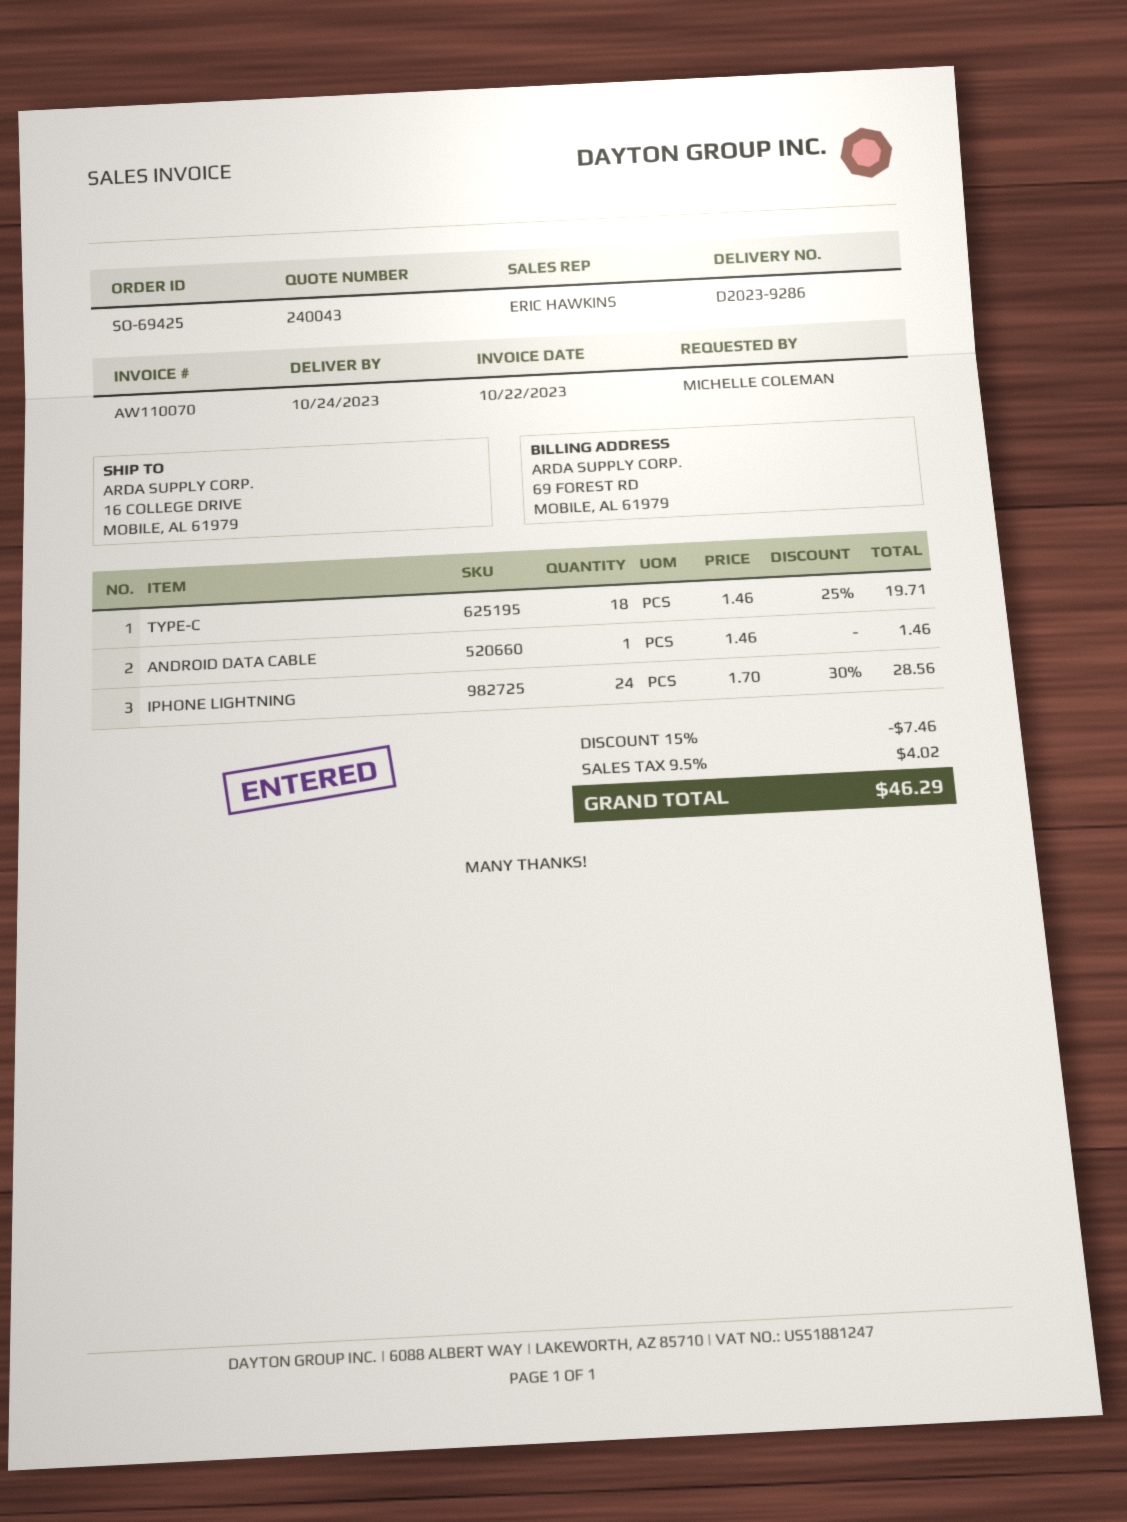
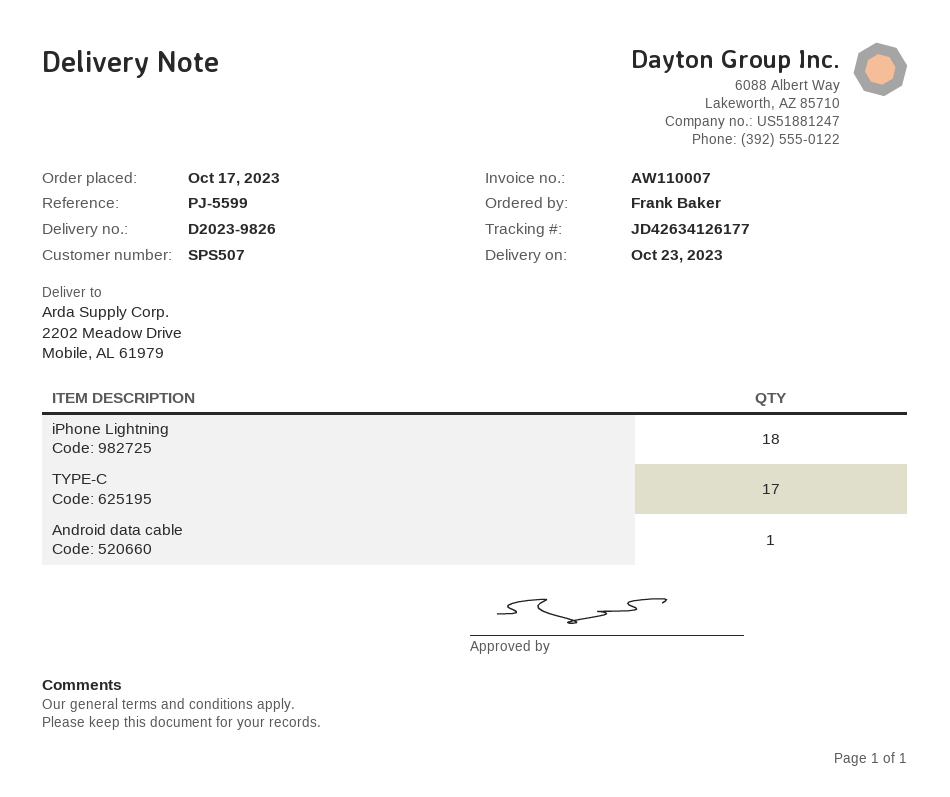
delivery note number: D2023-9286 -> D2023-9826
delivery date: 2023-10-24 -> 2023-10-23
invoice number: AW110070 -> AW110007
ordered by: MICHELLE COLEMAN -> Frank Baker
ship to: 16 COLLEGE DRIVE, MOBILE, AL 61979 -> 2202 Meadow Drive, Mobile, AL 61979
TYPE-C: 18 -> 17
IPHONE LIGHTNING: 24 -> 18

